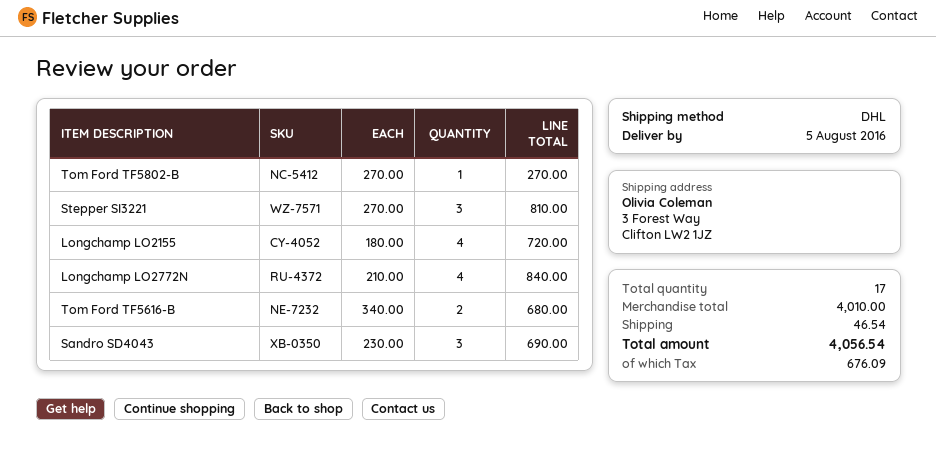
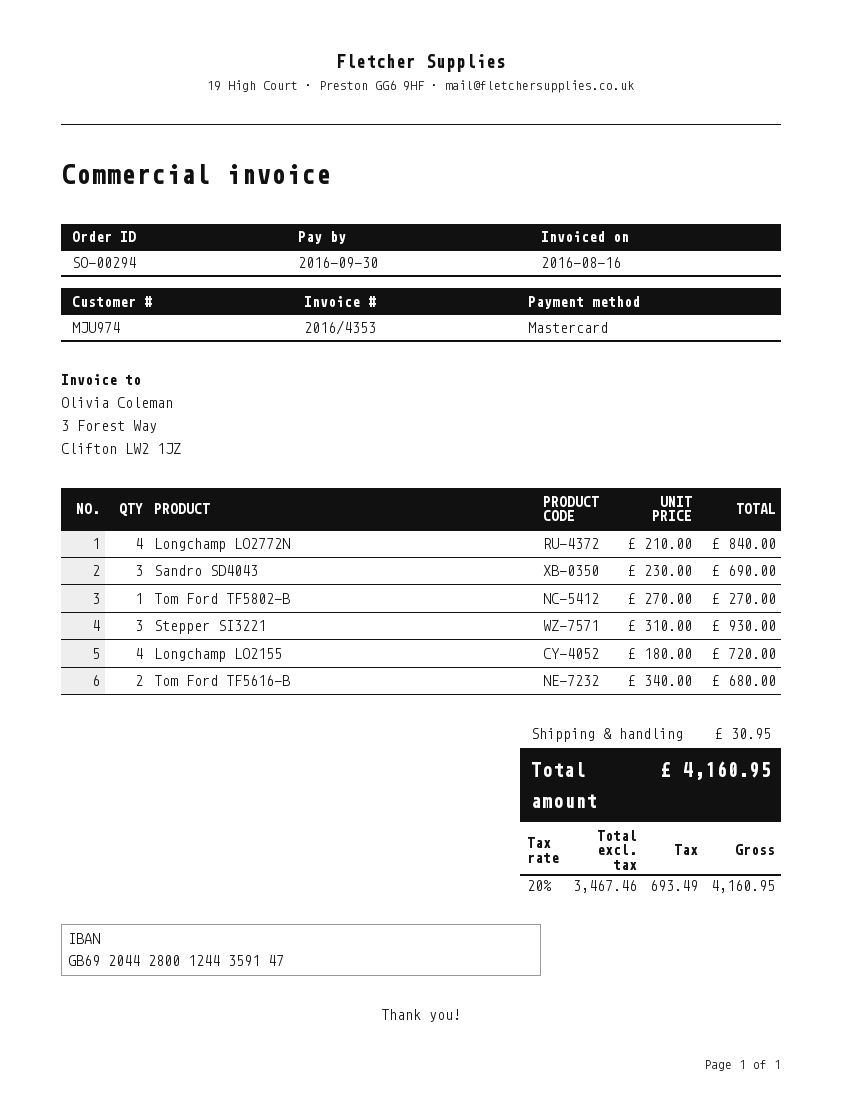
Stepper SI3221: 3 x 270.00 = 810.00 -> 3 x 310.00 = 930.00
shipping: 46.54 -> 30.95
tax: 676.09 -> 693.49
total: 4056.54 -> 4160.95

